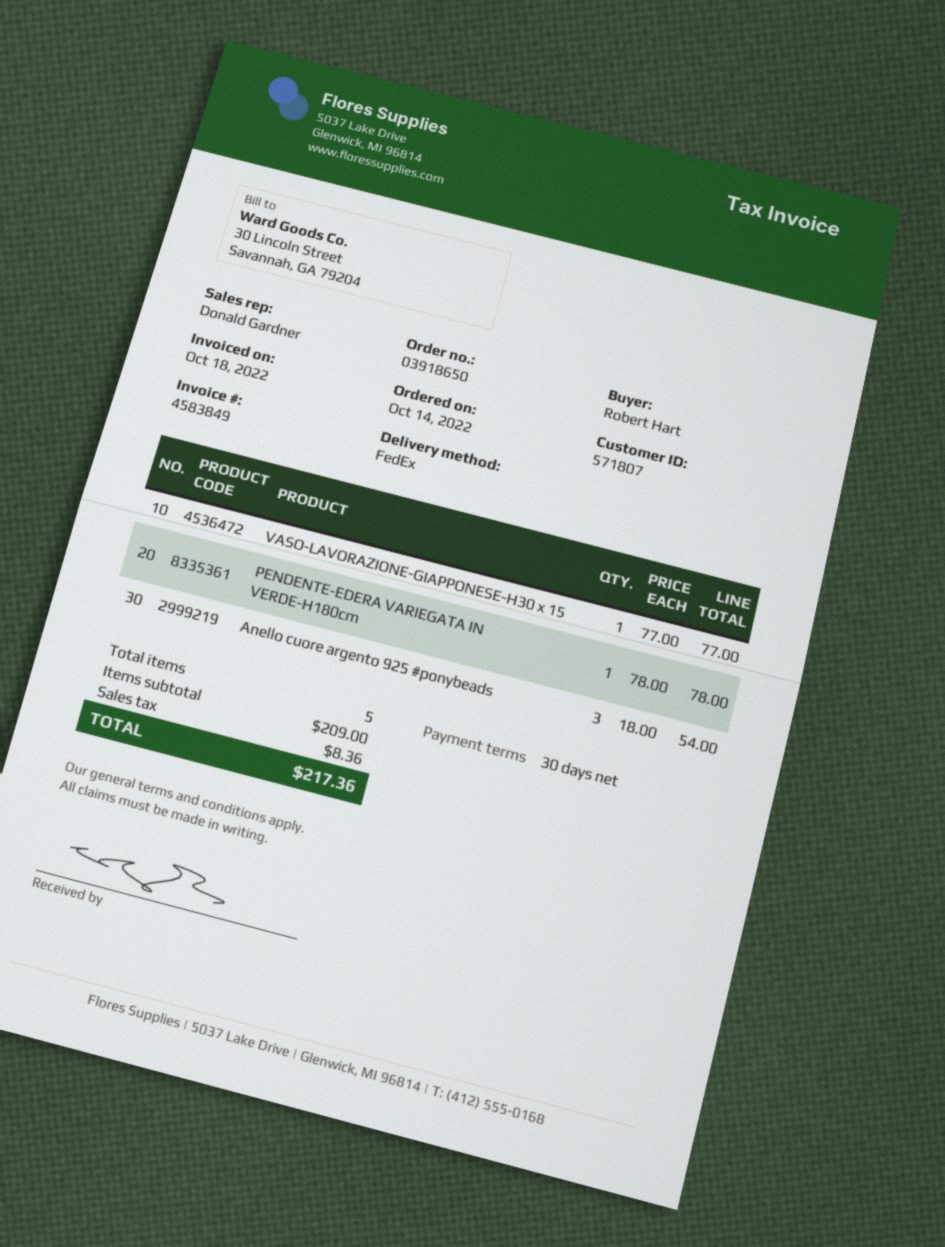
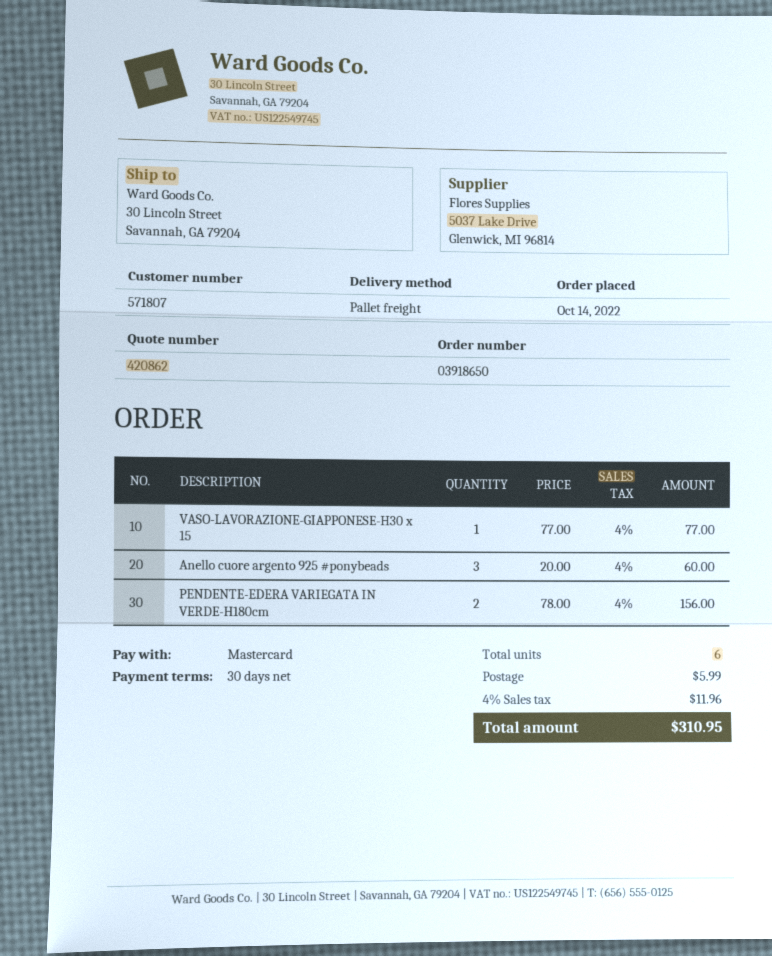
shipping method: FedEx -> pallet freight
PENDENTE-EDERA VARIEGATA IN VERDE-H180cm: 1 x 78.00 = 78.00 -> 2 x 78.00 = 156.00
Anello cuore argento 925 #ponybeads: 3 x 18.00 = 54.00 -> 3 x 20.00 = 60.00
total quantity: 5 -> 6
shipping: none -> 5.99
tax: 8.36 -> 11.96
total: 217.36 -> 310.95

